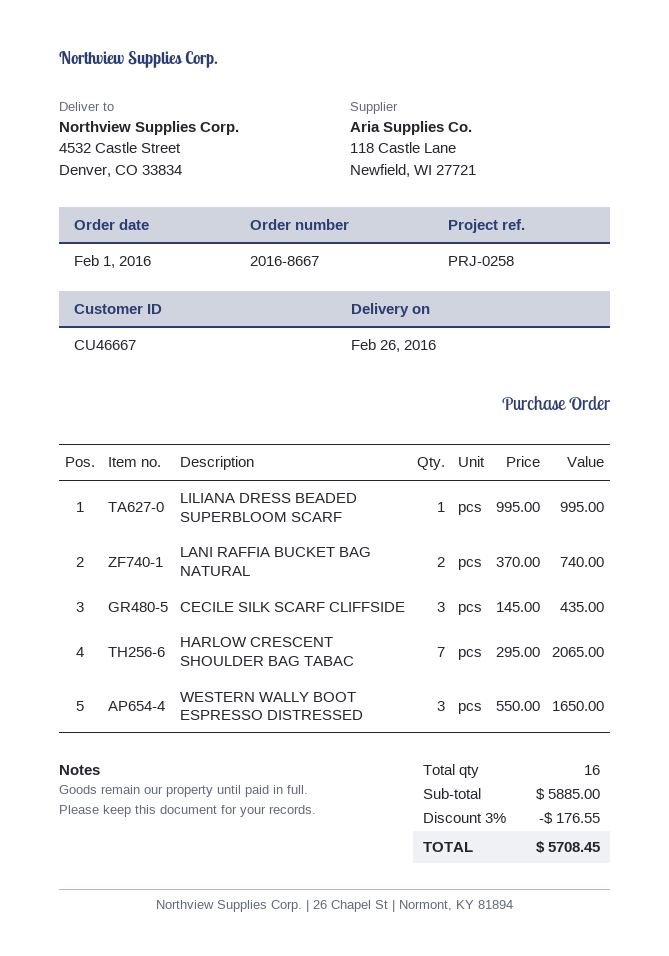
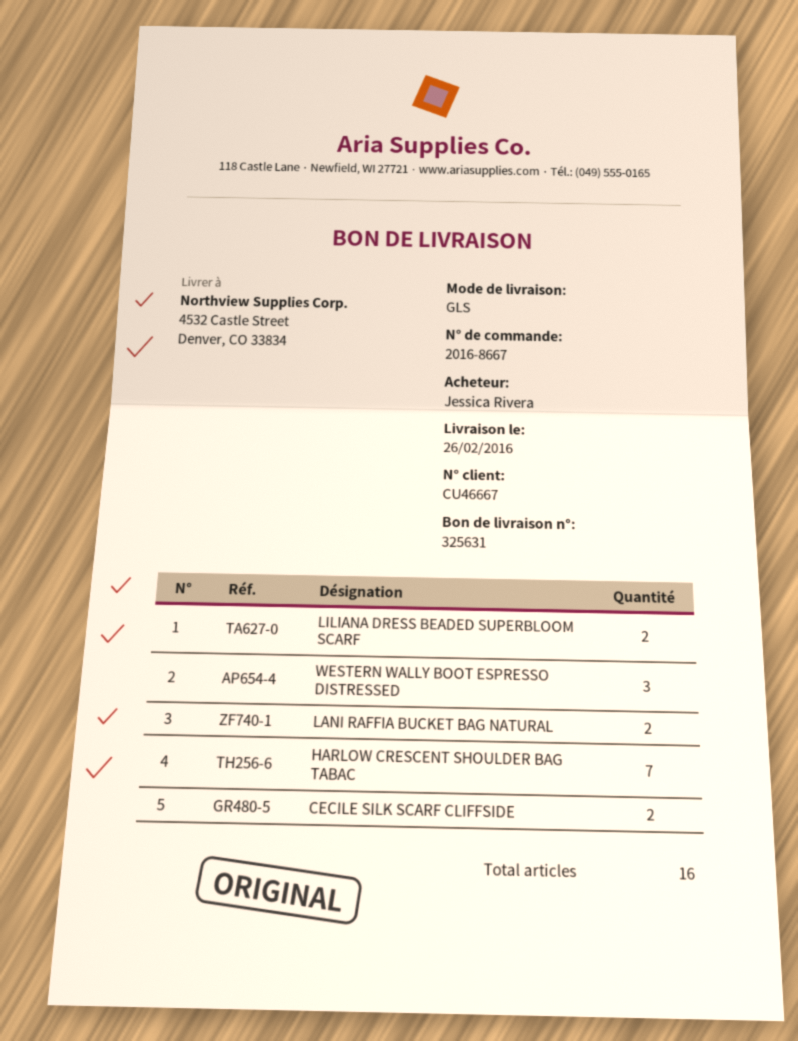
LILIANA DRESS BEADED SUPERBLOOM SCARF: 1 -> 2
CECILE SILK SCARF CLIFFSIDE: 3 -> 2

